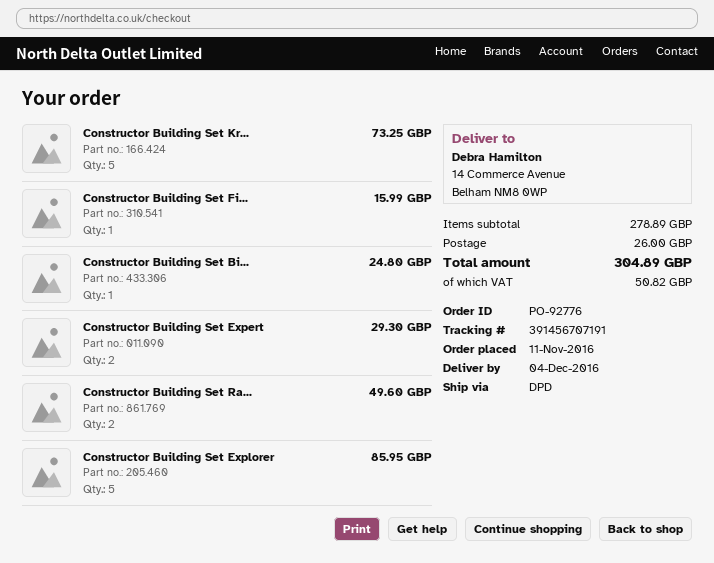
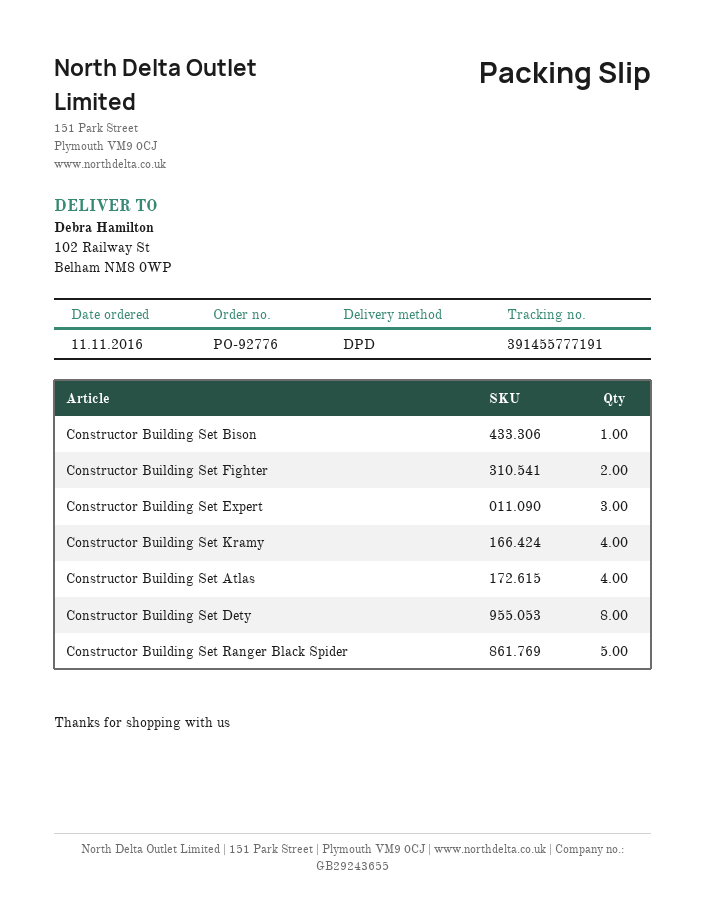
tracking number: 391456707191 -> 391455777191
ship to: 14 Commerce Avenue, Belham NM8 0WP -> 102 Railway St, Belham NM8 0WP
Constructor Building Set Kr...: 5 -> 4
Constructor Building Set Fi...: 1 -> 2
Constructor Building Set Expert: 2 -> 3
Constructor Building Set Ra...: 2 -> 5
Constructor Building Set Explorer: 5 -> none
Constructor Building Set Atlas: none -> 4
Constructor Building Set Dety: none -> 8

